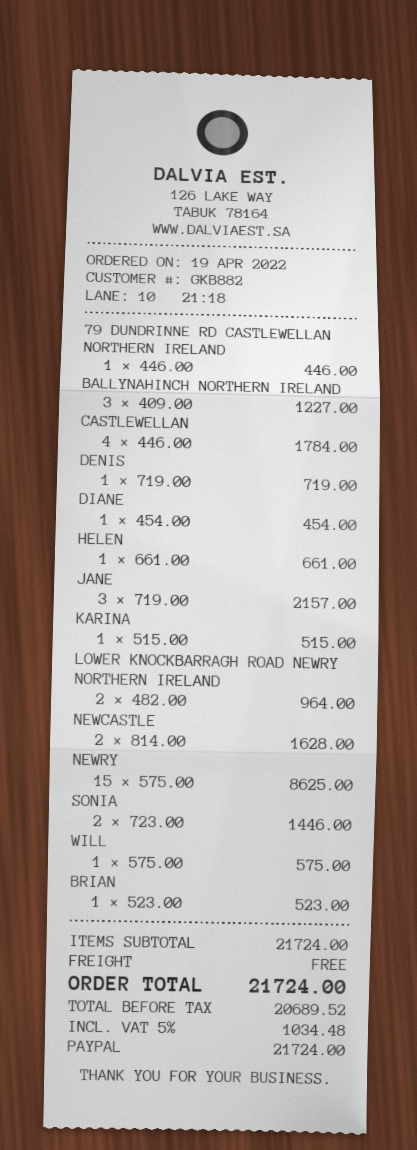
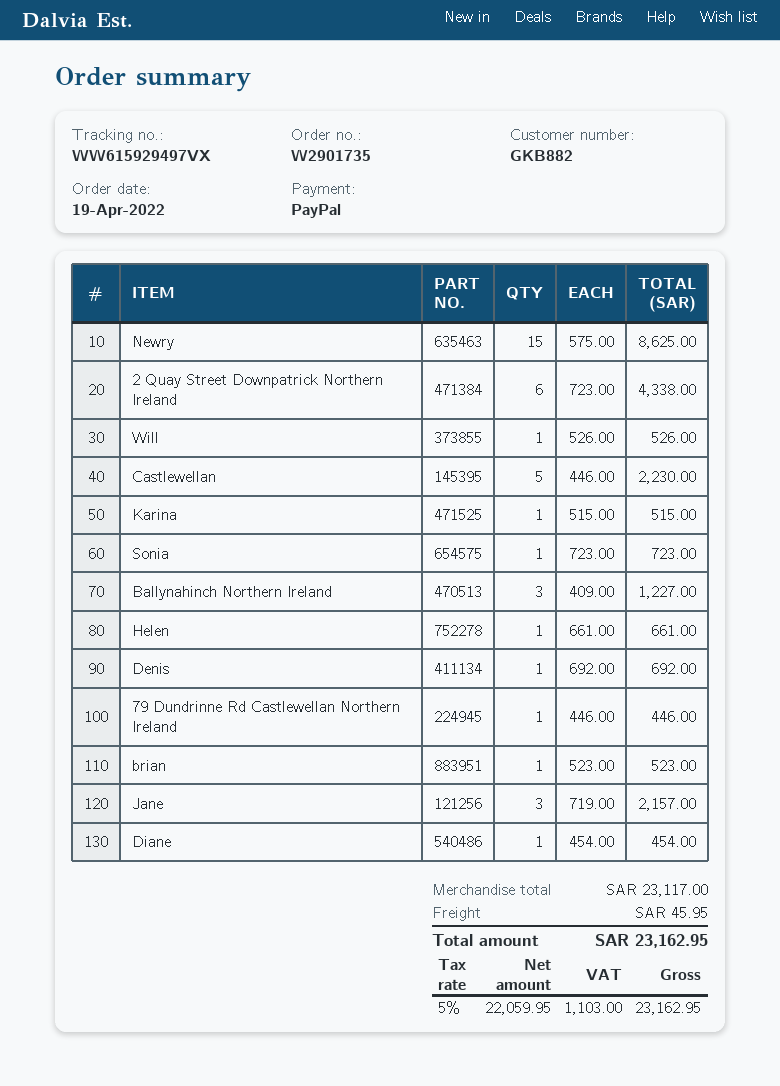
CASTLEWELLAN: 4 x 446.00 = 1784.00 -> 5 x 446.00 = 2230.00
DENIS: 1 x 719.00 = 719.00 -> 1 x 692.00 = 692.00
LOWER KNOCKBARRAGH ROAD NEWRY NORTHERN IRELAND: 2 x 482.00 = 964.00 -> none
NEWCASTLE: 2 x 814.00 = 1628.00 -> none
SONIA: 2 x 723.00 = 1446.00 -> 1 x 723.00 = 723.00
WILL: 1 x 575.00 = 575.00 -> 1 x 526.00 = 526.00
2 Quay Street Downpatrick Northern Ireland: none -> 6 x 723.00 = 4338.00
subtotal: 21724.00 -> 23117.00
shipping: 0.00 -> 45.95
net: 20689.52 -> 22059.95
tax: 5% = 1034.48 -> 5% = 1103.00
total: 21724.00 -> 23162.95

